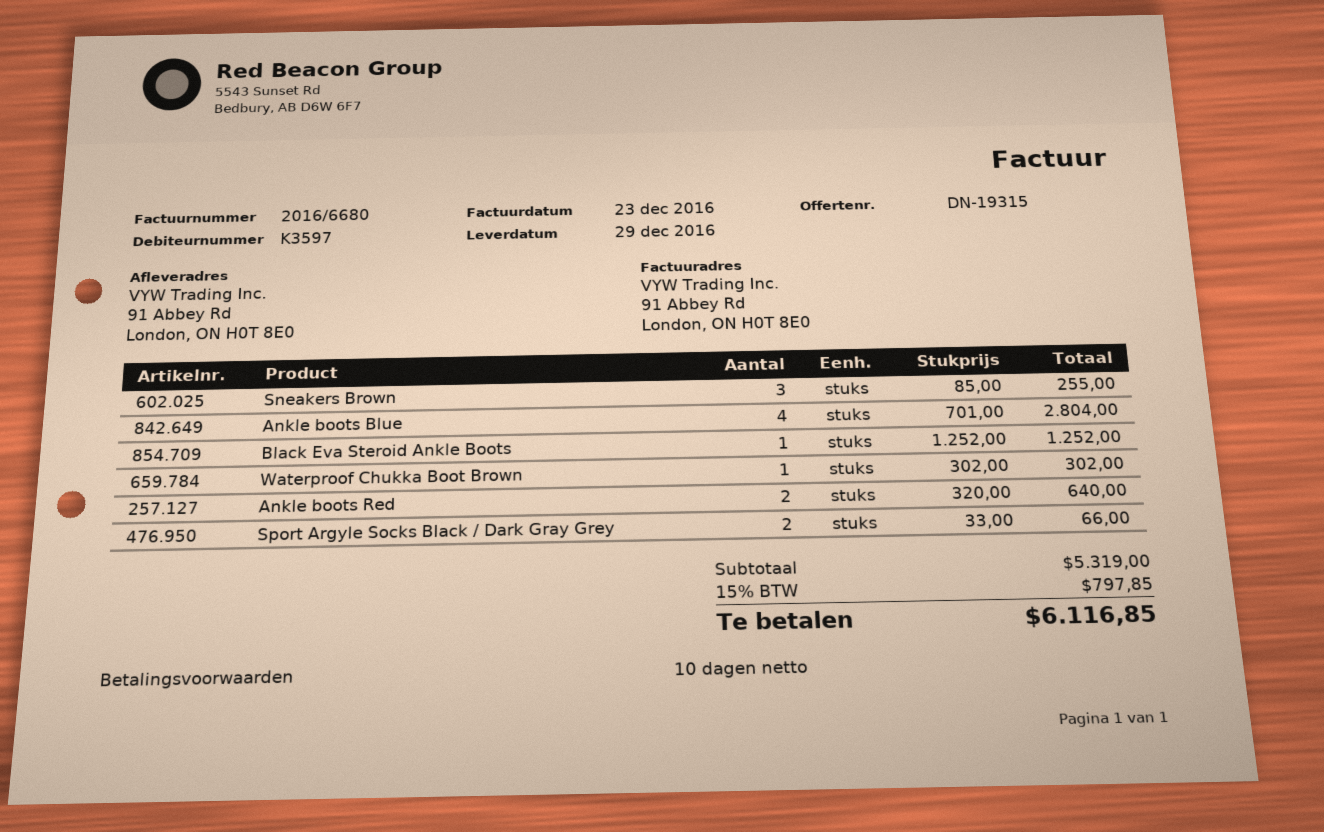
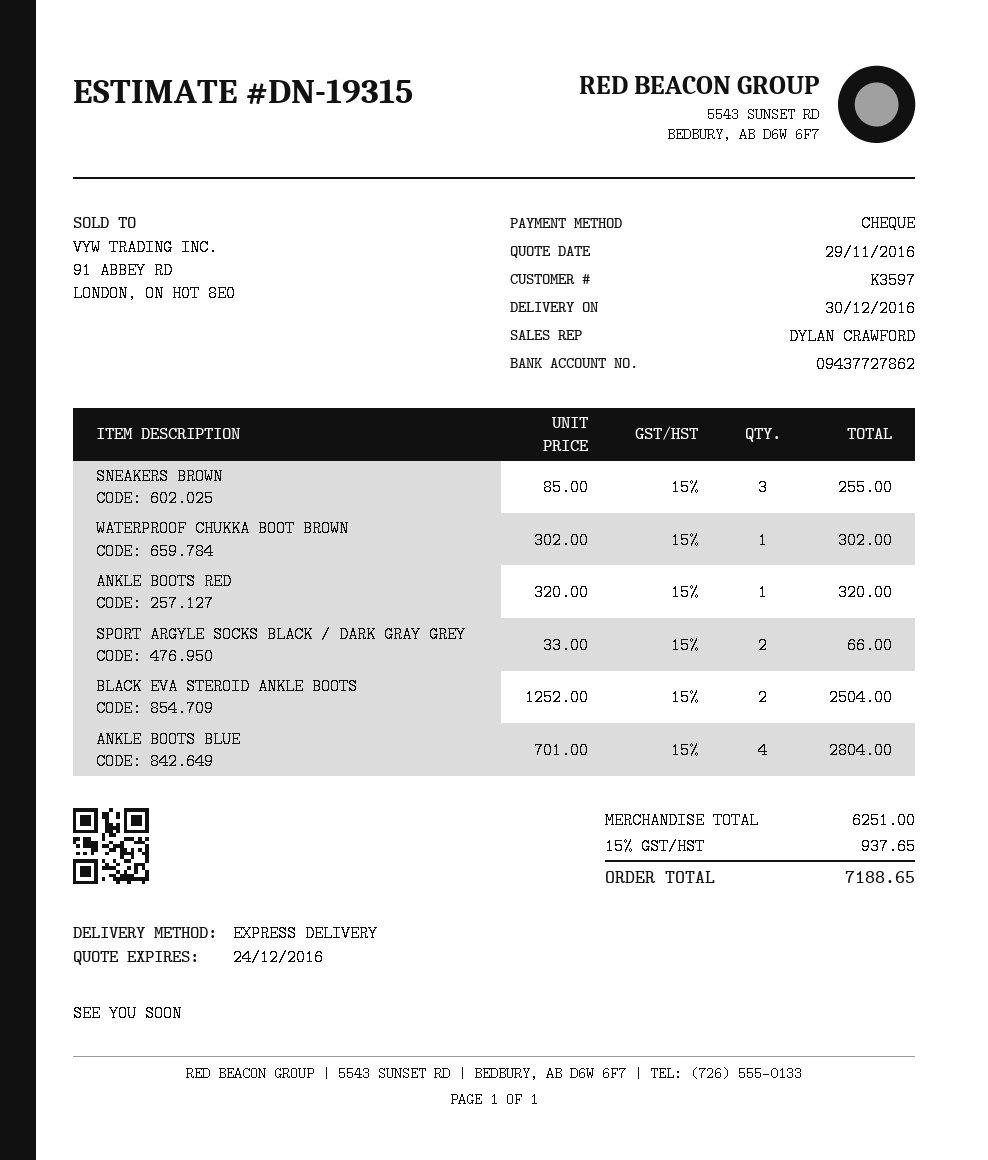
delivery date: 2016-12-29 -> 2016-12-30
Black Eva Steroid Ankle Boots: 1 x 1252.00 = 1252.00 -> 2 x 1252.00 = 2504.00
Ankle boots Red: 2 x 320.00 = 640.00 -> 1 x 320.00 = 320.00
subtotal: 5319.00 -> 6251.00
tax: 15% = 797.85 -> 15% = 937.65
total: 6116.85 -> 7188.65

